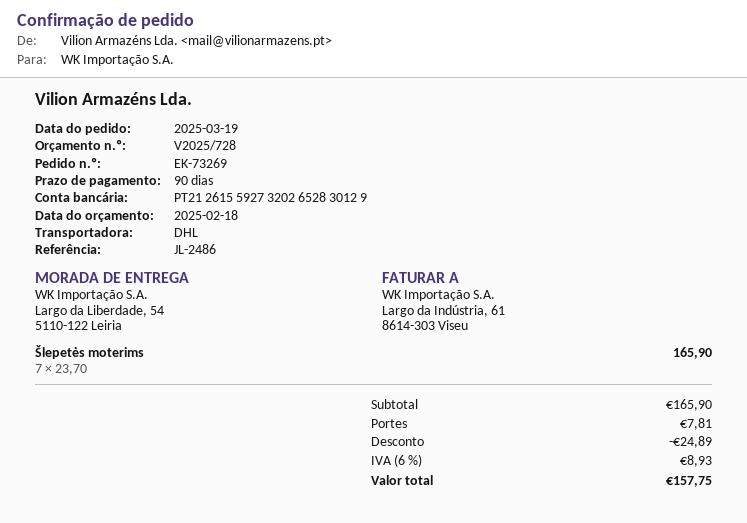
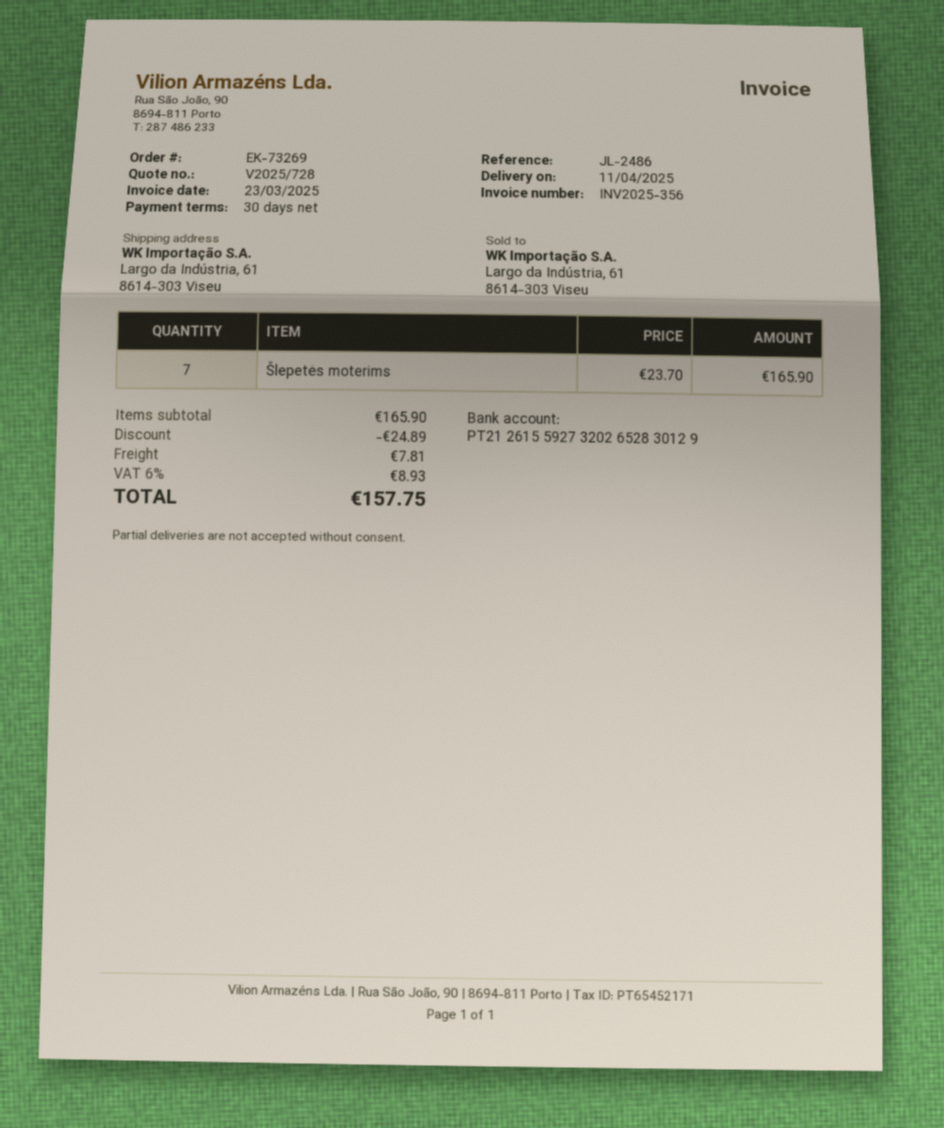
payment terms: 90 days -> 30 days
ship to: Largo da Liberdade, 54, 5110-122 Leiria -> Largo da Indústria, 61, 8614-303 Viseu

